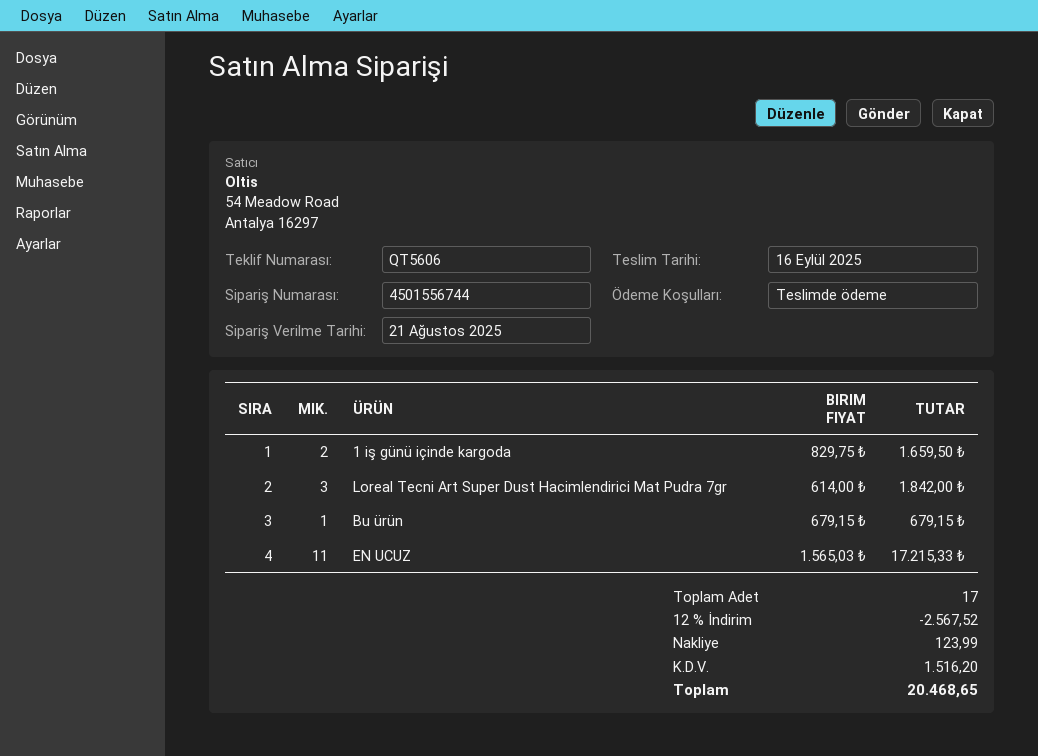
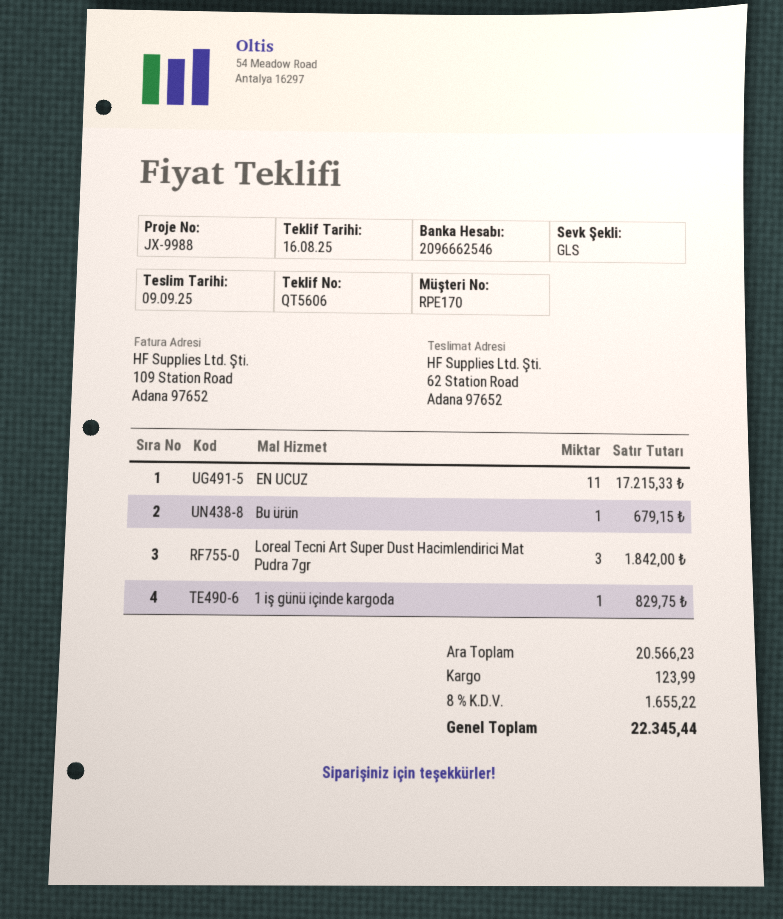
delivery date: 2025-09-16 -> 2025-09-09
1 iş günü içinde kargoda: 2 for 1659.50 -> 1 for 829.75
discount: 12% = 2567.52 -> none
tax: 1516.20 -> 1655.22
total: 20468.65 -> 22345.44

